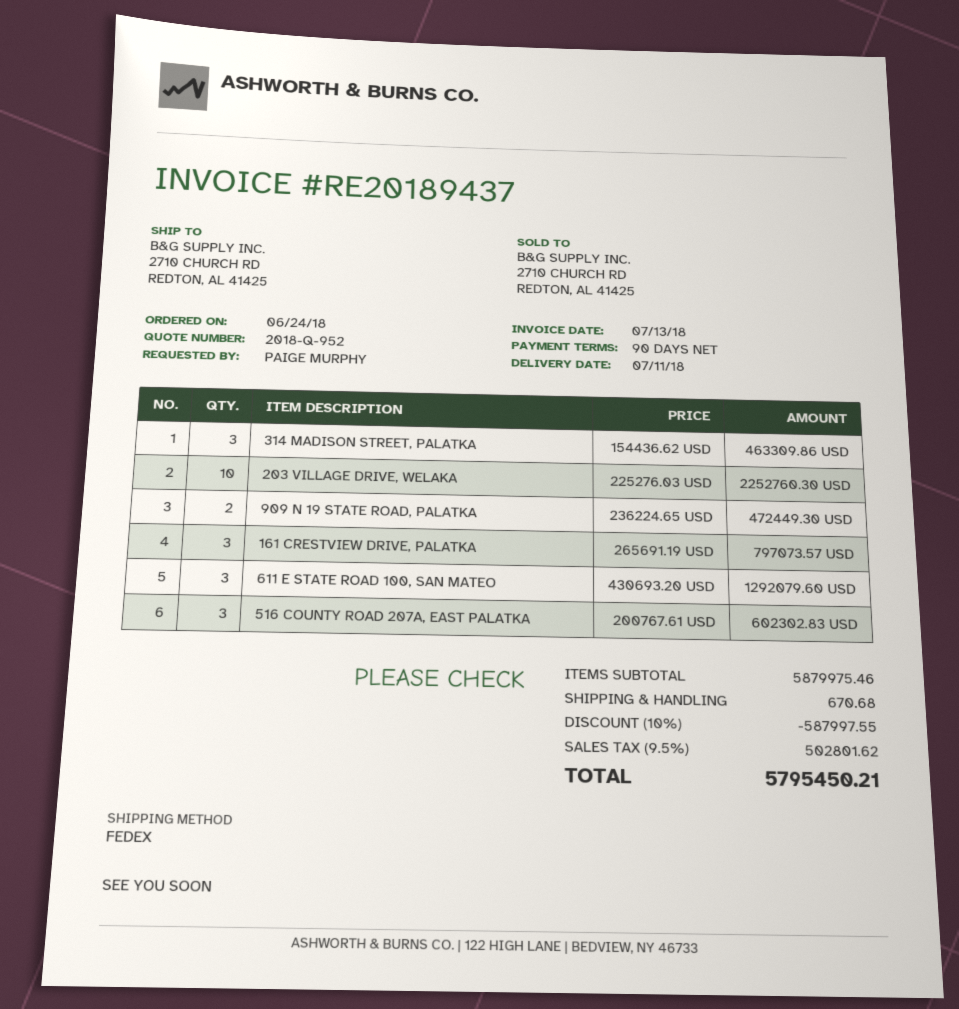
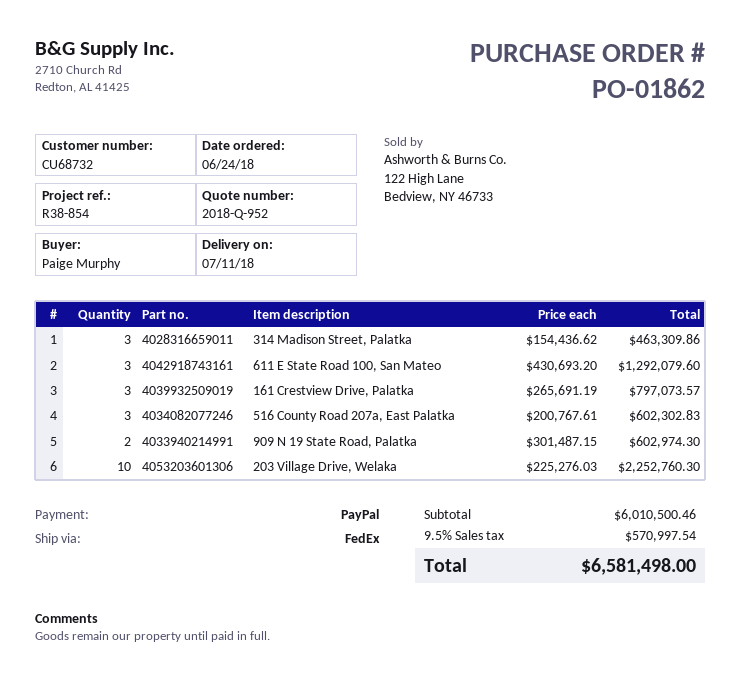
909 N 19 STATE ROAD, PALATKA: 2 x 236224.65 = 472449.30 -> 2 x 301487.15 = 602974.30
subtotal: 5879975.46 -> 6010500.46
discount: 10% = 587997.55 -> none
shipping: 670.68 -> none
tax: 9.5% = 502801.62 -> 9.5% = 570997.54
total: 5795450.21 -> 6581498.00

